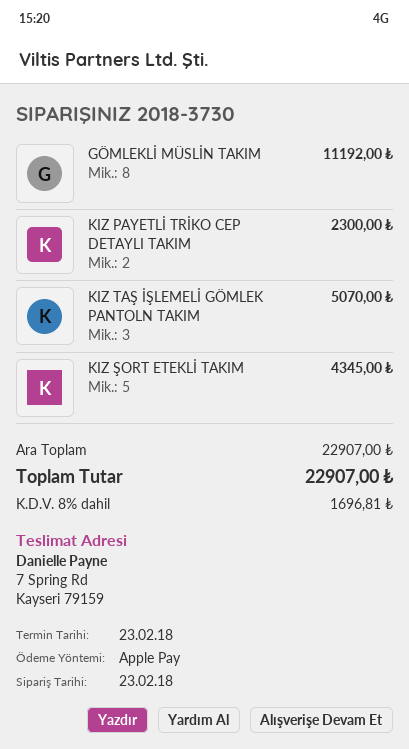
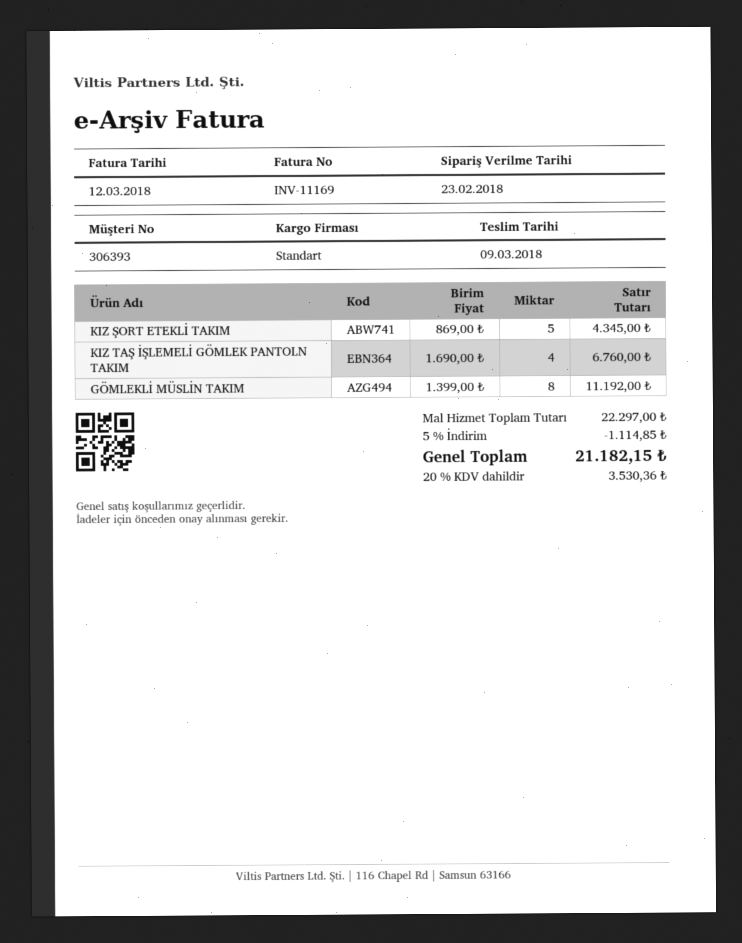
delivery date: 2018-02-23 -> 2018-03-09
KIZ PAYETLİ TRİKO CEP DETAYLI TAKIM: 2 for 2300.00 -> none
KIZ TAŞ İŞLEMELİ GÖMLEK PANTOLN TAKIM: 3 for 5070.00 -> 4 for 6760.00
subtotal: 22907.00 -> 22297.00
discount: none -> 5% = 1114.85
tax: 8% = 1696.81 -> 20% = 3530.36
total: 22907.00 -> 21182.15

